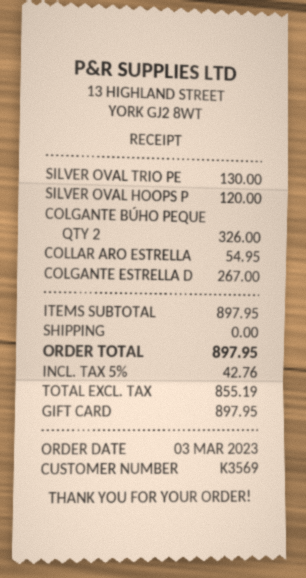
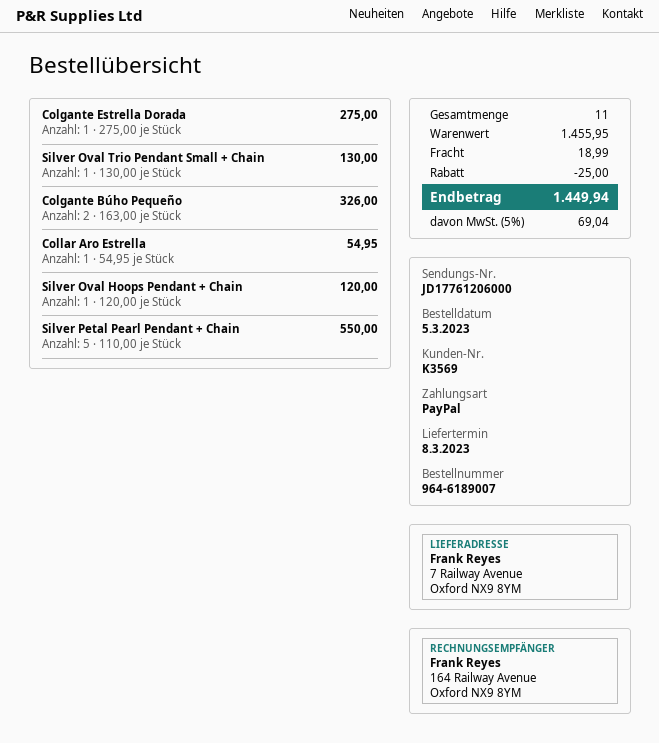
order date: 2023-03-03 -> 2023-03-05
payment method: gift card -> PayPal
COLGANTE ESTRELLA D: 1 for 267.00 -> 1 for 275.00
Silver Petal Pearl Pendant + Chain: none -> 5 for 550.00
subtotal: 897.95 -> 1455.95
discount: none -> 25.00
shipping: 0.00 -> 18.99
tax: 5% = 42.76 -> 5% = 69.04
total: 897.95 -> 1449.94

